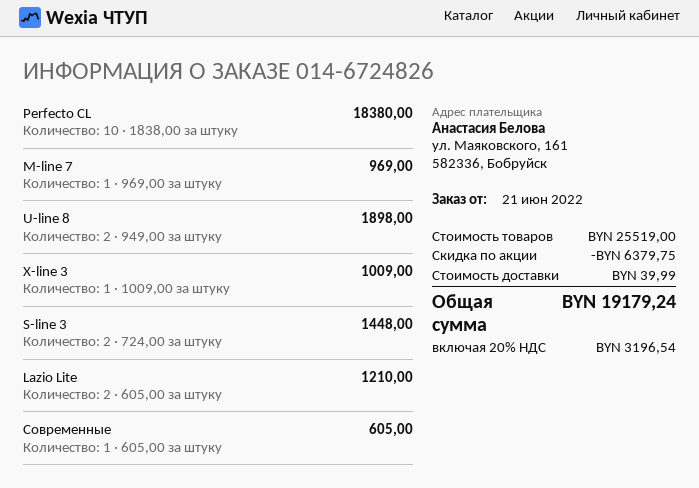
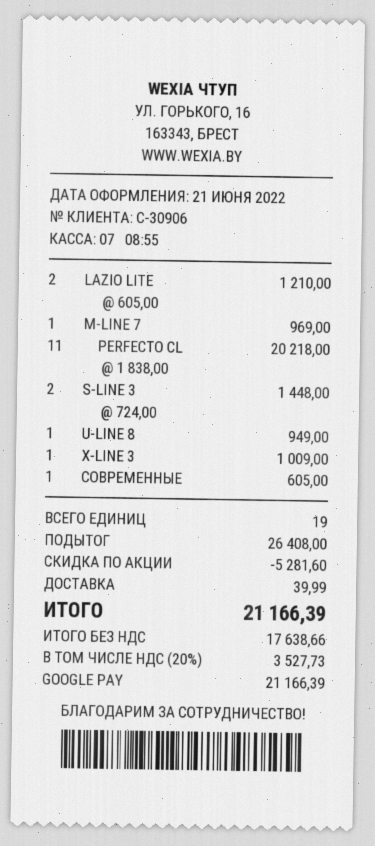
Perfecto CL: 10 x 1838.00 = 18380.00 -> 11 x 1838.00 = 20218.00
U-line 8: 2 x 949.00 = 1898.00 -> 1 x 949.00 = 949.00
subtotal: 25519.00 -> 26408.00
discount: 6379.75 -> 5281.60
tax: 20% = 3196.54 -> 20% = 3527.73
total: 19179.24 -> 21166.39

